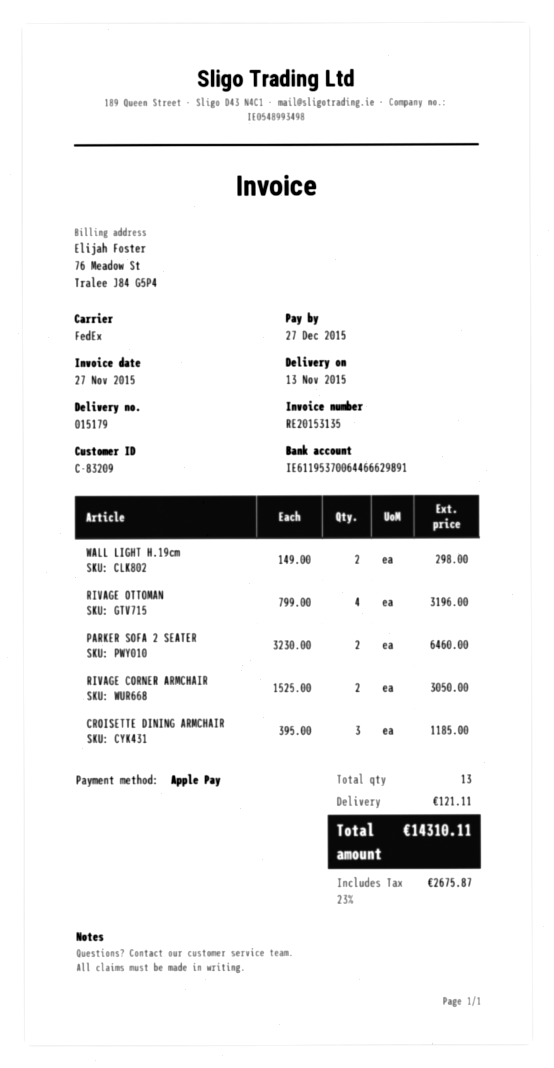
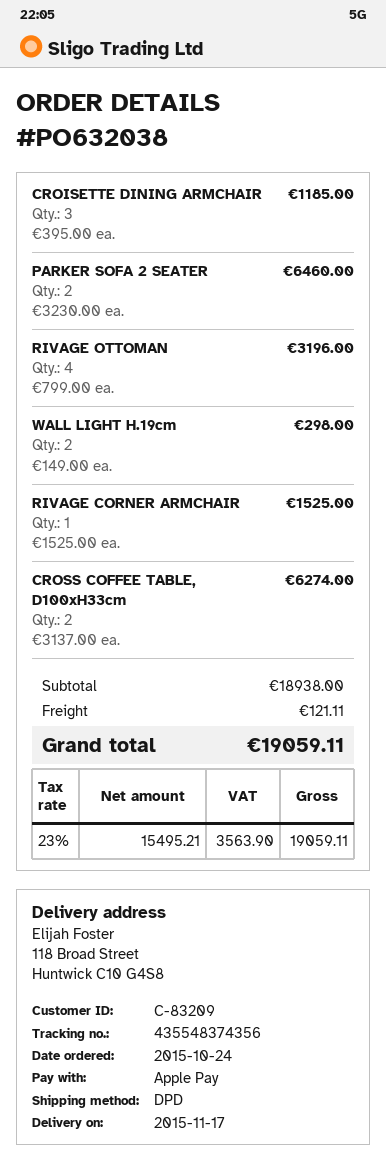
delivery date: 2015-11-13 -> 2015-11-17
shipping method: FedEx -> DPD
RIVAGE CORNER ARMCHAIR: 2 x 1525.00 = 3050.00 -> 1 x 1525.00 = 1525.00
CROSS COFFEE TABLE, D100xH33cm: none -> 2 x 3137.00 = 6274.00
tax: 23% = 2675.87 -> 23% = 3563.90
total: 14310.11 -> 19059.11

